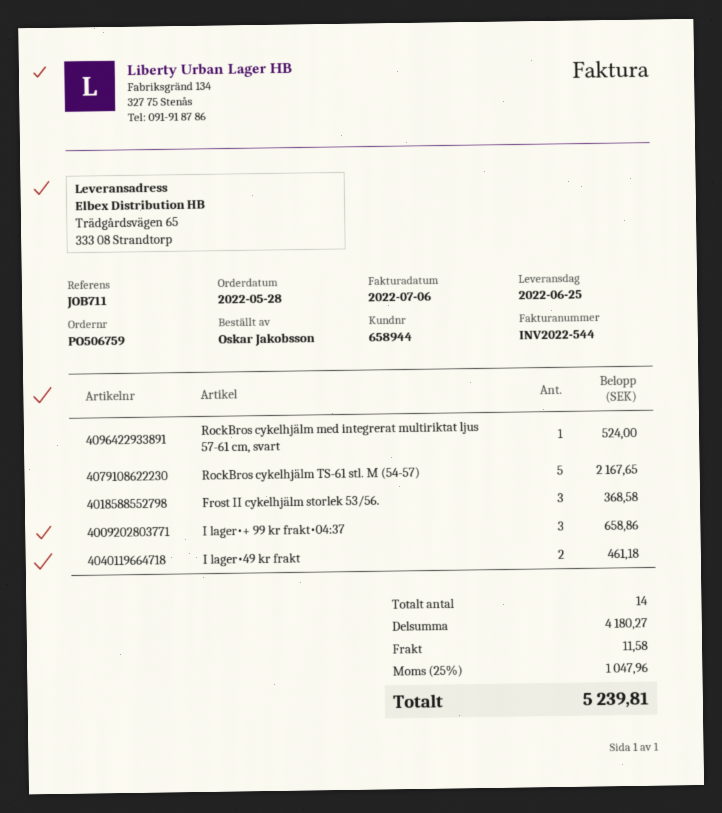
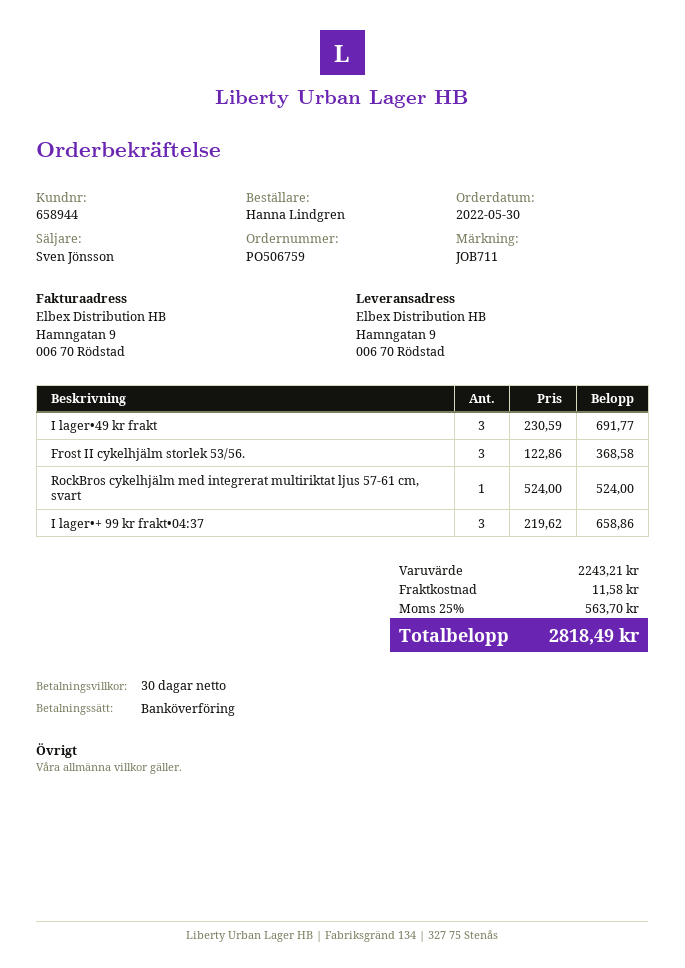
order date: 2022-05-28 -> 2022-05-30
ordered by: Oskar Jakobsson -> Hanna Lindgren
ship to: Trädgårdsvägen 65, 333 08 Strandtorp -> Hamngatan 9, 006 70 Rödstad
RockBros cykelhjälm TS-61 stl. M (54-57): 5 for 2167.65 -> none
I lager•49 kr frakt: 2 for 461.18 -> 3 for 691.77
subtotal: 4180.27 -> 2243.21
tax: 25% = 1047.96 -> 25% = 563.70
total: 5239.81 -> 2818.49

